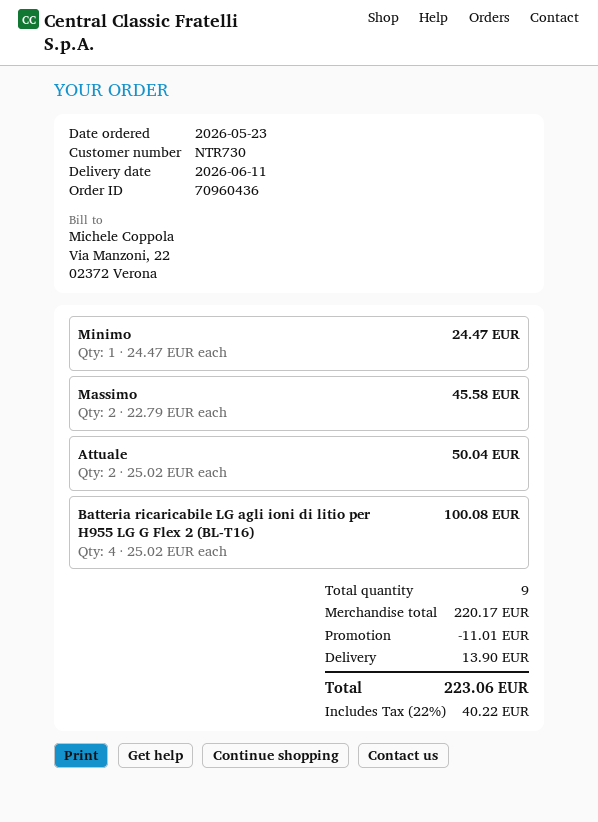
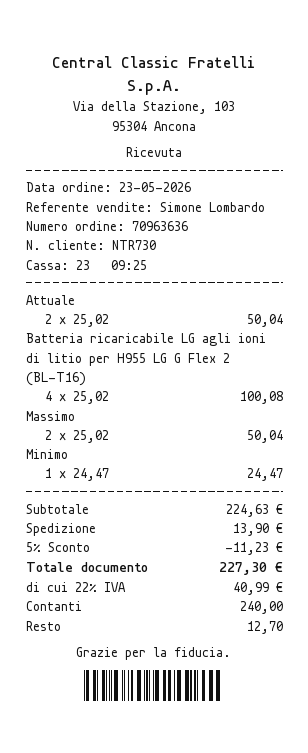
order number: 70960436 -> 70963636
Massimo: 2 x 22.79 = 45.58 -> 2 x 25.02 = 50.04
subtotal: 220.17 -> 224.63
discount: 11.01 -> 11.23
tax: 22% = 40.22 -> 22% = 40.99
total: 223.06 -> 227.30

